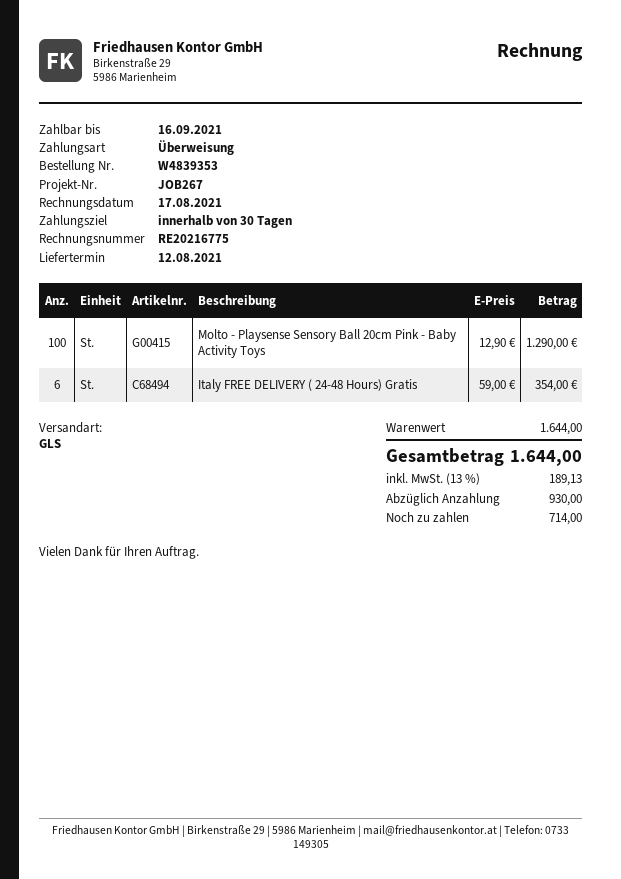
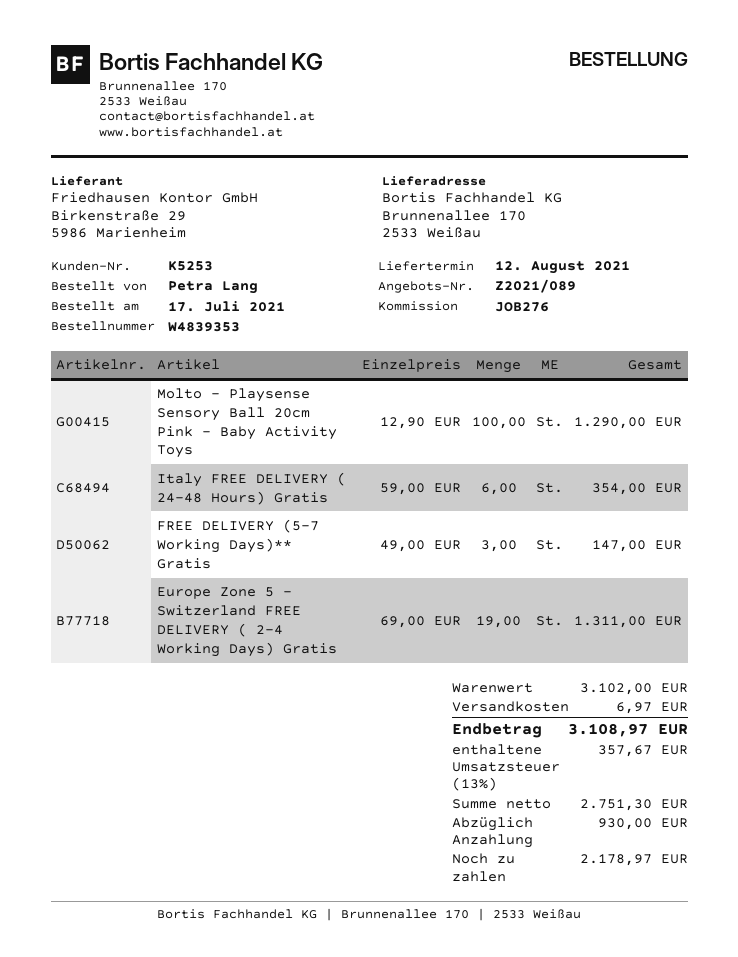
reference: JOB267 -> JOB276
FREE DELIVERY (5-7 Working Days)** Gratis: none -> 3 x 49.00 = 147.00
Europe Zone 5 - Switzerland FREE DELIVERY ( 2-4 Working Days) Gratis: none -> 19 x 69.00 = 1311.00
subtotal: 1644.00 -> 3102.00
shipping: none -> 6.97
tax: 13% = 189.13 -> 13% = 357.67
total: 1644.00 -> 3108.97
balance: 714.00 -> 2178.97

